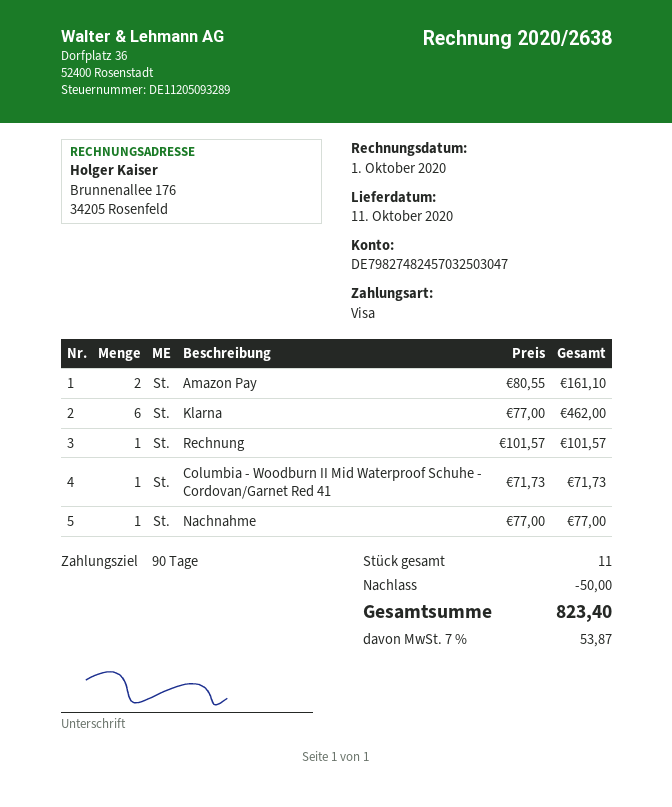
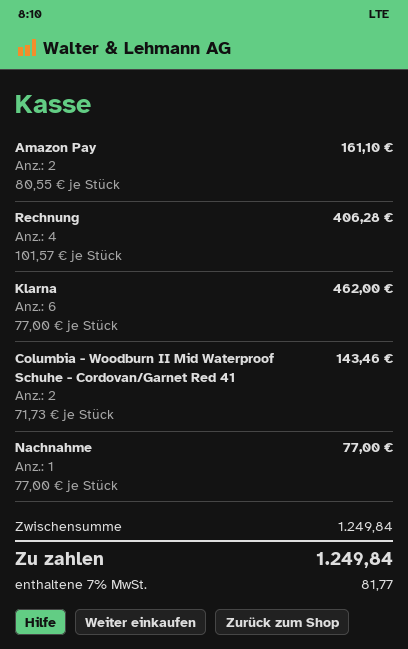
Rechnung: 1 x 101.57 = 101.57 -> 4 x 101.57 = 406.28
Columbia - Woodburn II Mid Waterproof Schuhe - Cordovan/Garnet Red 41: 1 x 71.73 = 71.73 -> 2 x 71.73 = 143.46
discount: 50.00 -> none
tax: 7% = 53.87 -> 7% = 81.77
total: 823.40 -> 1249.84

